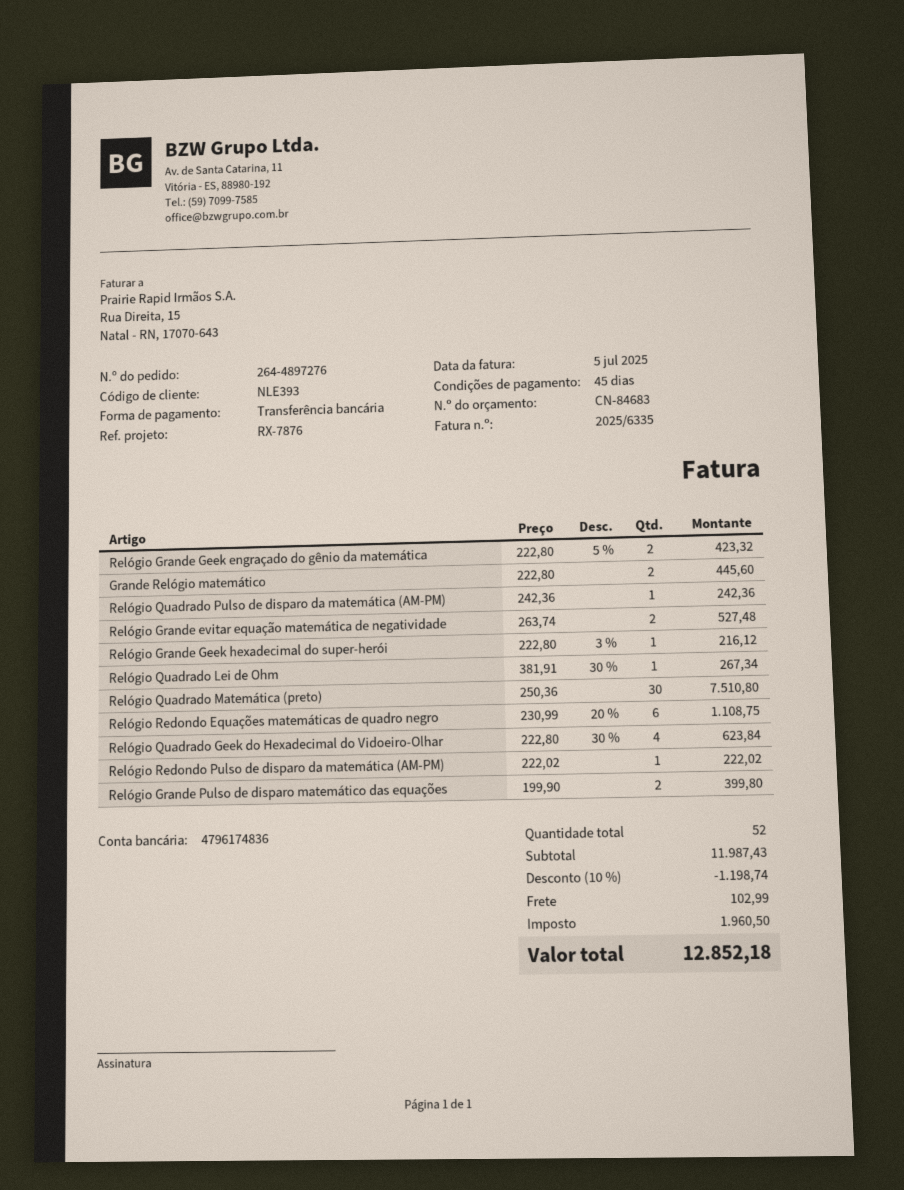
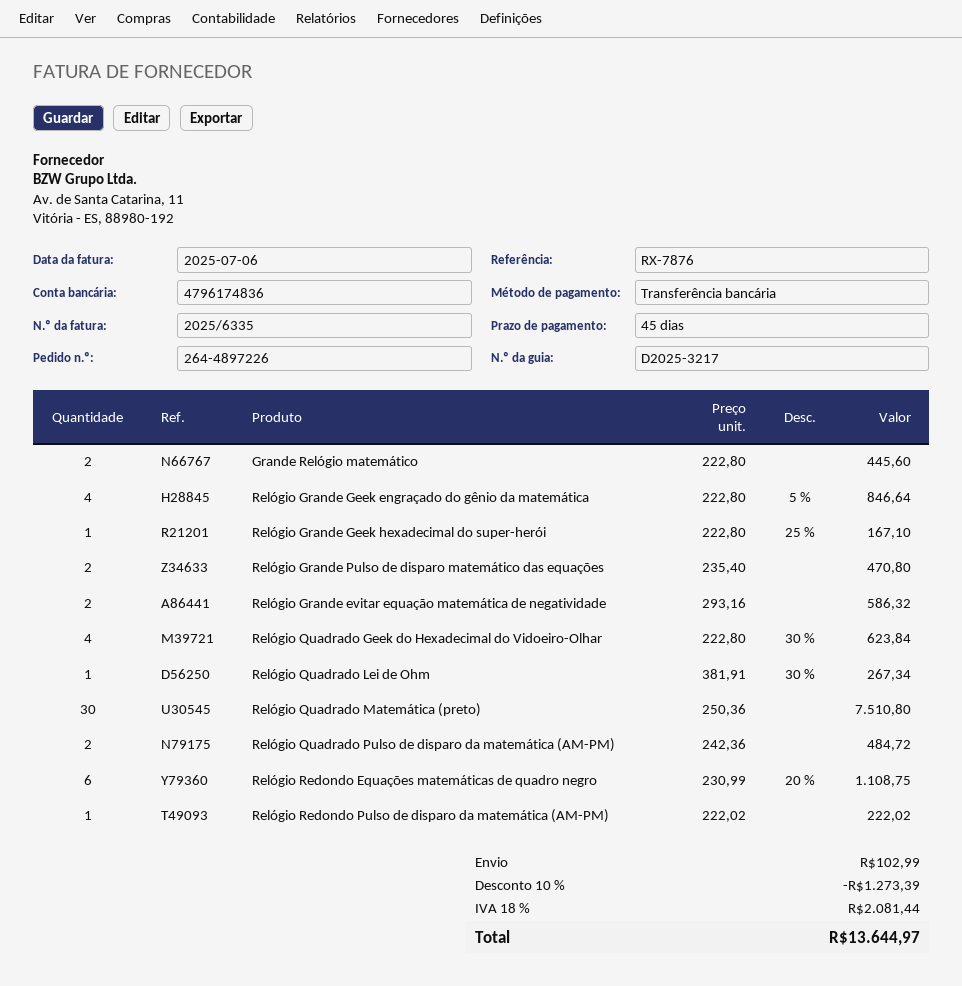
order number: 264-4897276 -> 264-4897226
invoice date: 2025-07-05 -> 2025-07-06
Relógio Grande Geek engraçado do gênio da matemática: 2 x 222.80 - 5% = 423.32 -> 4 x 222.80 - 5% = 846.64
Relógio Quadrado Pulso de disparo da matemática (AM-PM): 1 x 242.36 = 242.36 -> 2 x 242.36 = 484.72
Relógio Grande evitar equação matemática de negatividade: 2 x 263.74 = 527.48 -> 2 x 293.16 = 586.32
Relógio Grande Geek hexadecimal do super-herói: 1 x 222.80 - 3% = 216.12 -> 1 x 222.80 - 25% = 167.10
Relógio Grande Pulso de disparo matemático das equações: 2 x 199.90 = 399.80 -> 2 x 235.40 = 470.80
discount: 10% = 1198.74 -> 10% = 1273.39
tax: 1960.50 -> 2081.44
total: 12852.18 -> 13644.97

